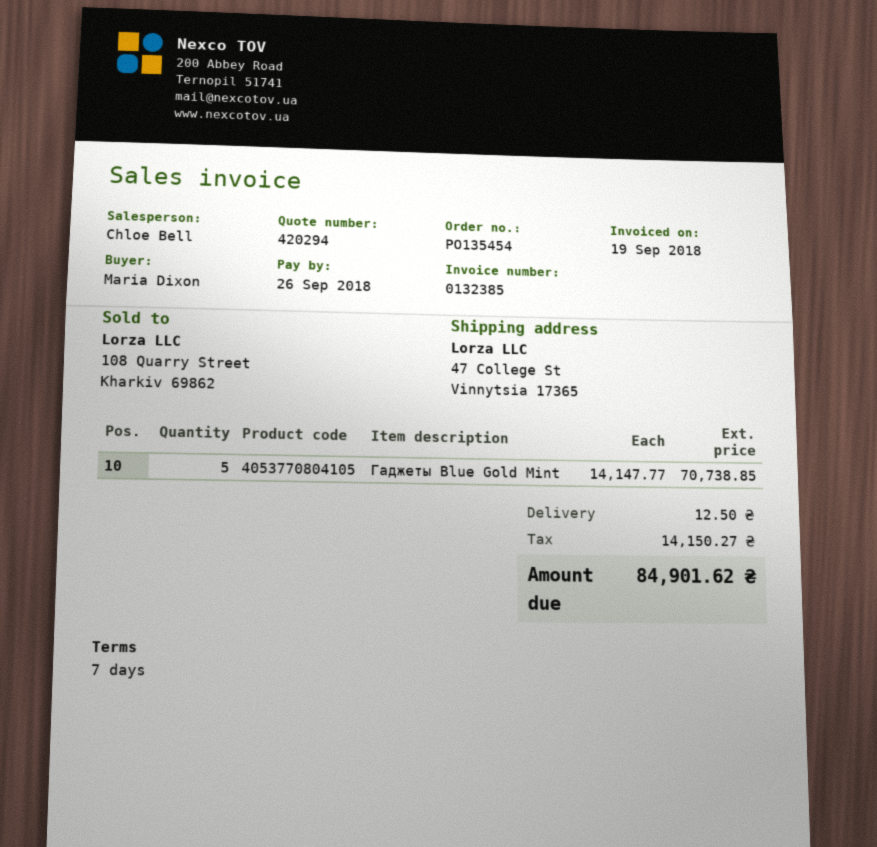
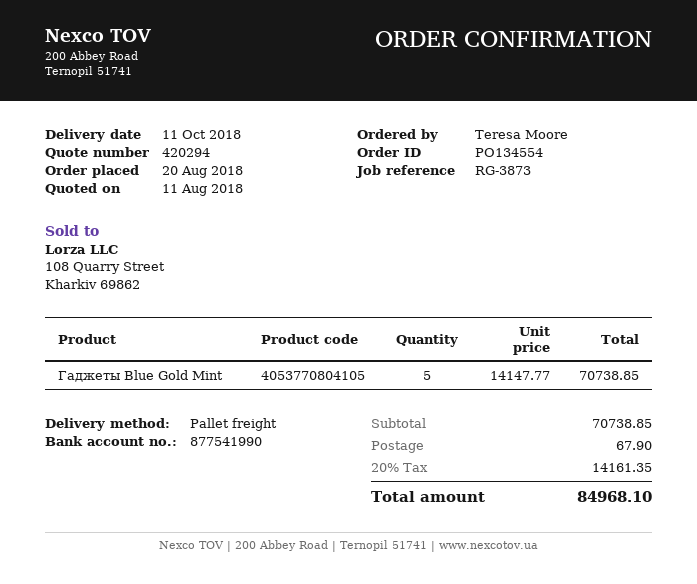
order number: PO135454 -> PO134554
ordered by: Maria Dixon -> Teresa Moore
shipping: 12.50 -> 67.90
tax: 14150.27 -> 14161.35
total: 84901.62 -> 84968.10

